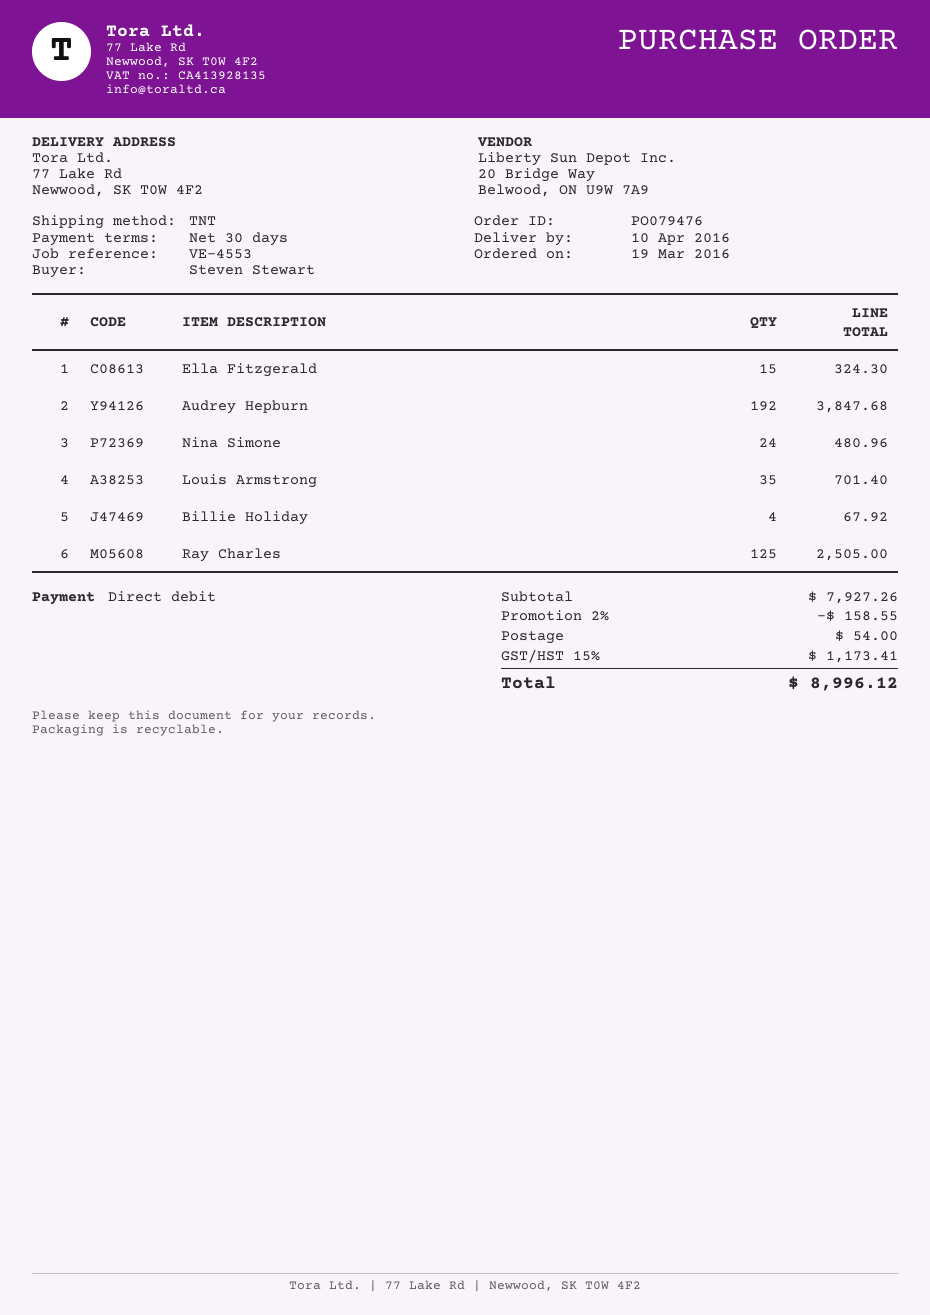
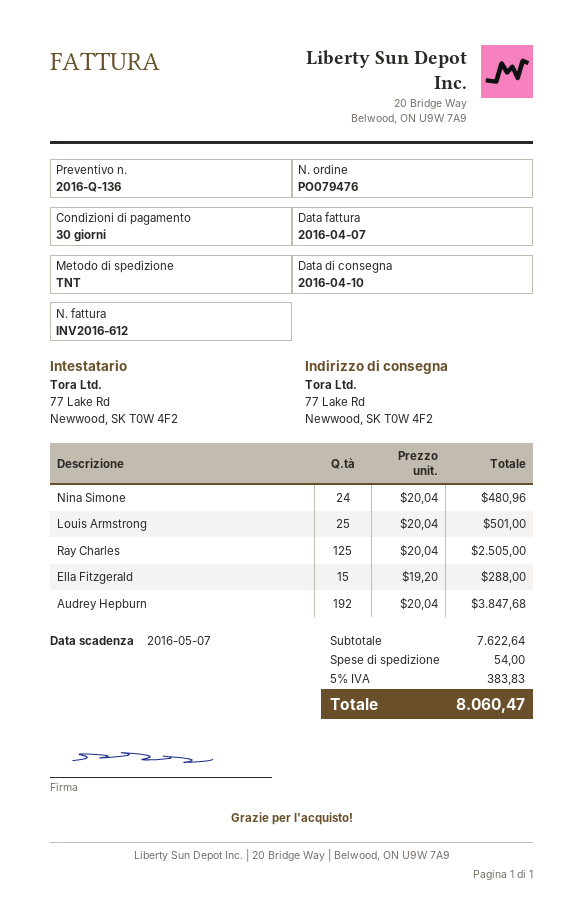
Ella Fitzgerald: 15 for 324.30 -> 15 for 288.00
Louis Armstrong: 35 for 701.40 -> 25 for 501.00
Billie Holiday: 4 for 67.92 -> none
subtotal: 7927.26 -> 7622.64
discount: 2% = 158.55 -> none
tax: 15% = 1173.41 -> 5% = 383.83
total: 8996.12 -> 8060.47

